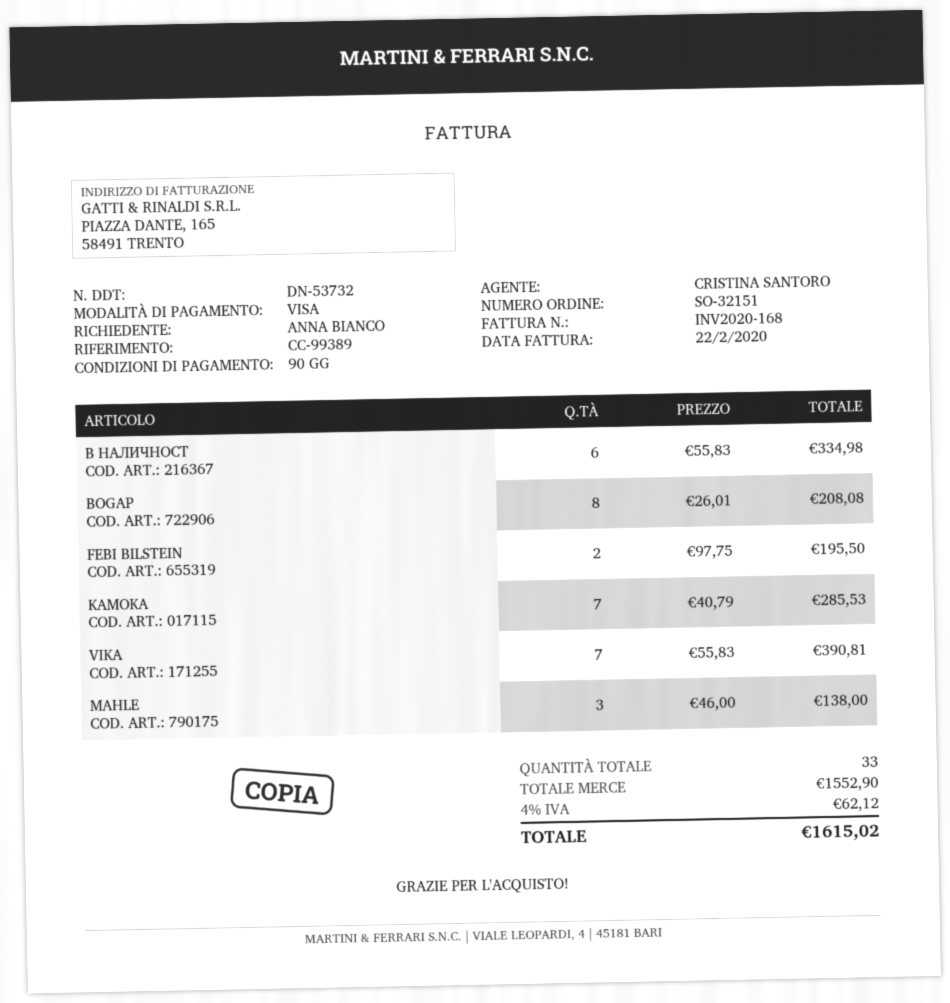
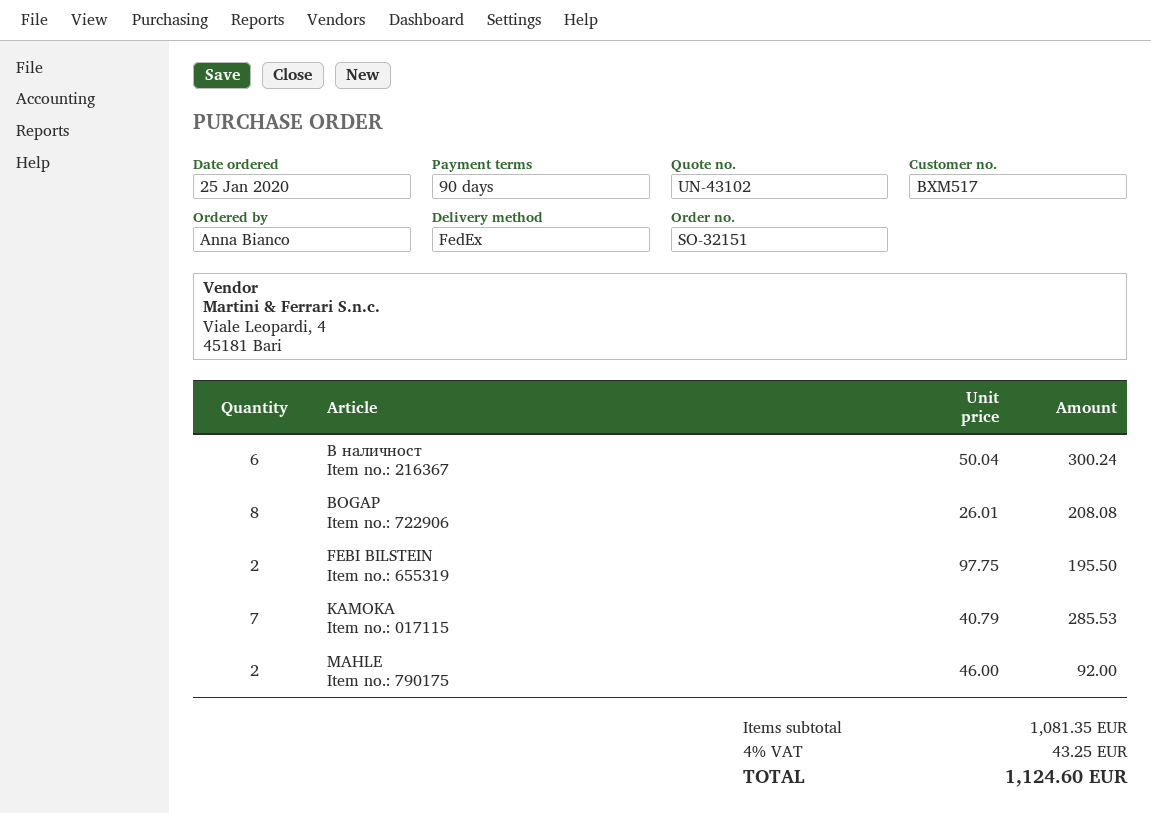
В НАЛИЧНОСТ: 6 x 55.83 = 334.98 -> 6 x 50.04 = 300.24
VIKA: 7 x 55.83 = 390.81 -> none
MAHLE: 3 x 46.00 = 138.00 -> 2 x 46.00 = 92.00
subtotal: 1552.90 -> 1081.35
tax: 4% = 62.12 -> 4% = 43.25
total: 1615.02 -> 1124.60

